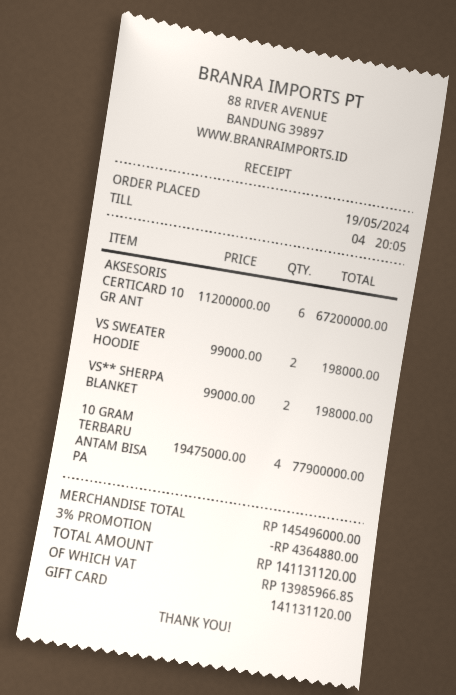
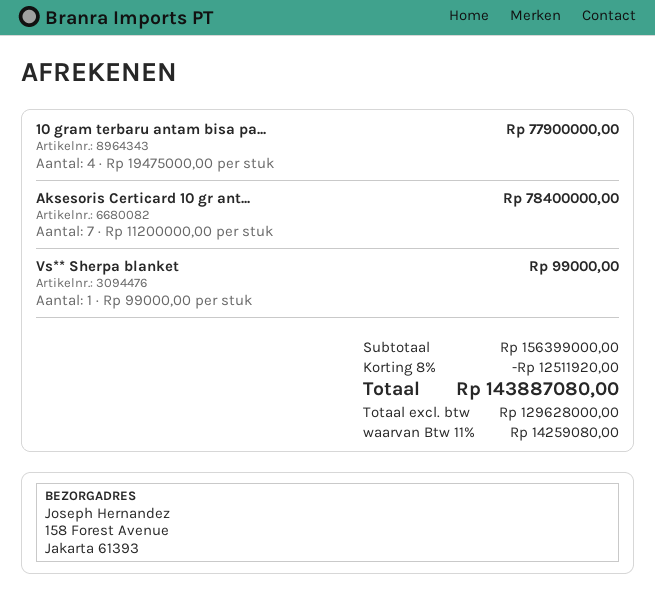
AKSESORIS CERTICARD 10 GR ANT: 6 x 11200000.00 = 67200000.00 -> 7 x 11200000.00 = 78400000.00
VS SWEATER HOODIE: 2 x 99000.00 = 198000.00 -> none
VS** SHERPA BLANKET: 2 x 99000.00 = 198000.00 -> 1 x 99000.00 = 99000.00
subtotal: 145496000.00 -> 156399000.00
discount: 3% = 4364880.00 -> 8% = 12511920.00
tax: 13985966.85 -> 14259080.00
total: 141131120.00 -> 143887080.00

